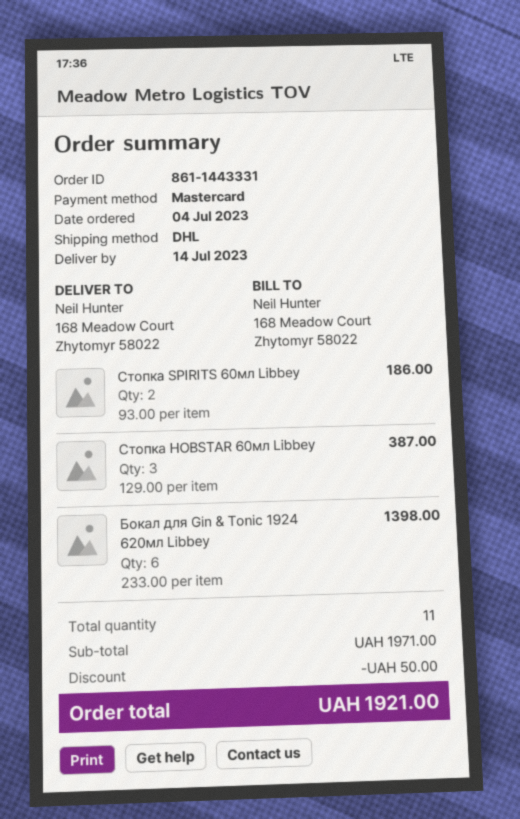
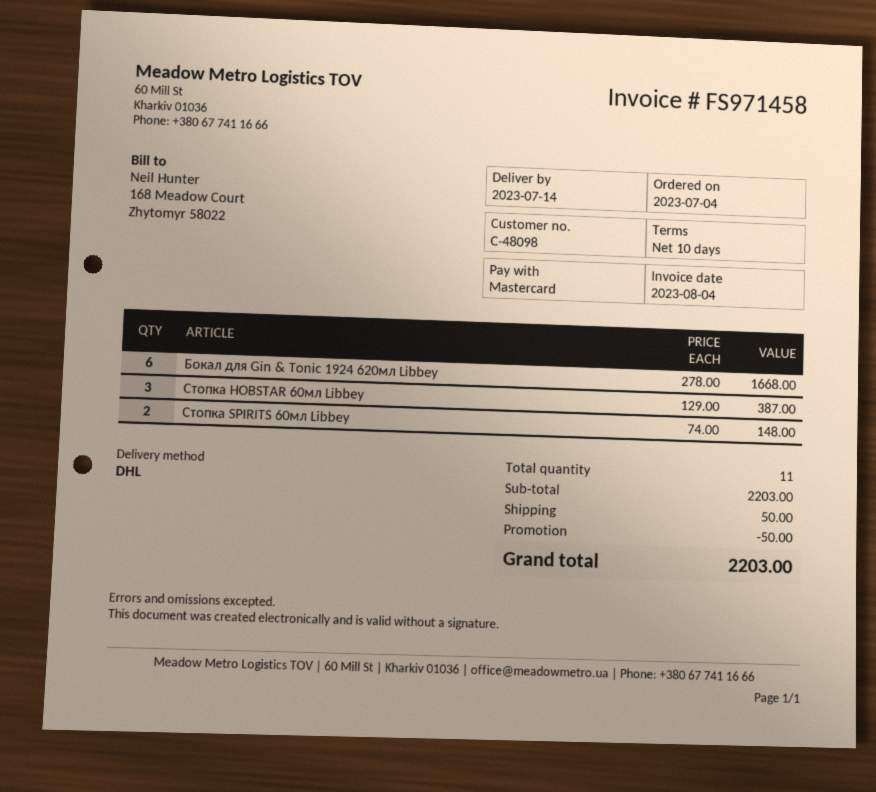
Стопка SPIRITS 60мл Libbey: 2 x 93.00 = 186.00 -> 2 x 74.00 = 148.00
Бокал для Gin & Tonic 1924 620мл Libbey: 6 x 233.00 = 1398.00 -> 6 x 278.00 = 1668.00
subtotal: 1971.00 -> 2203.00
shipping: none -> 50.00
total: 1921.00 -> 2203.00

